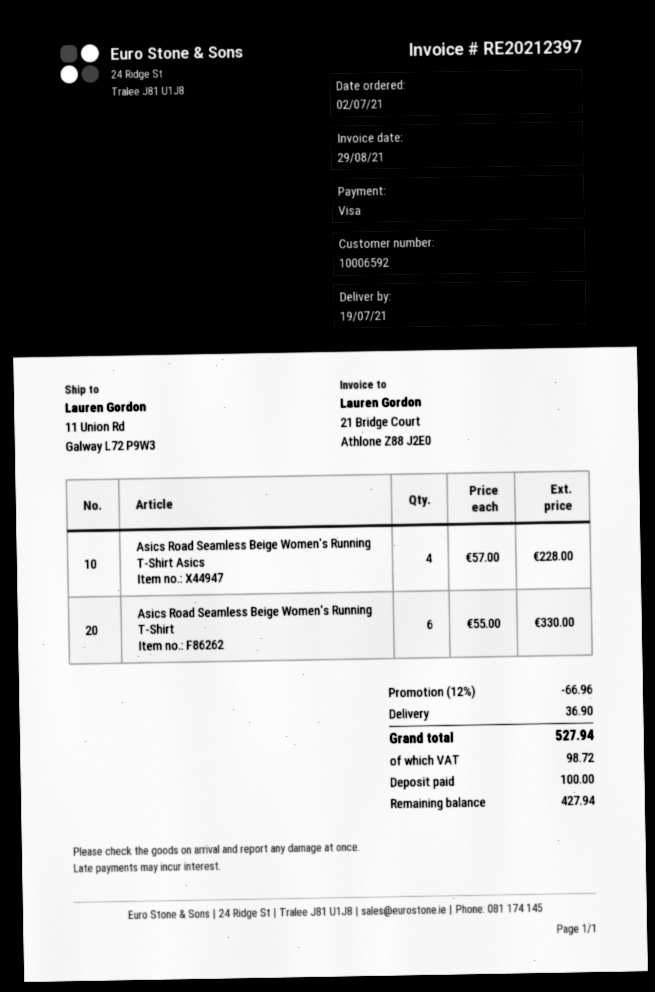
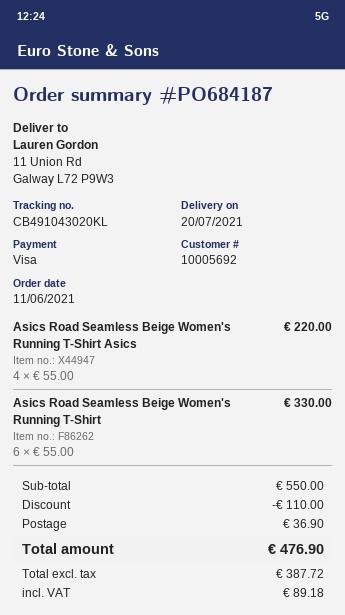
order date: 2021-07-02 -> 2021-06-11
delivery date: 2021-07-19 -> 2021-07-20
customer number: 10006592 -> 10005692
Asics Road Seamless Beige Women's Running T-Shirt Asics: 4 x 57.00 = 228.00 -> 4 x 55.00 = 220.00
discount: 66.96 -> 110.00
tax: 98.72 -> 89.18
total: 527.94 -> 476.90

